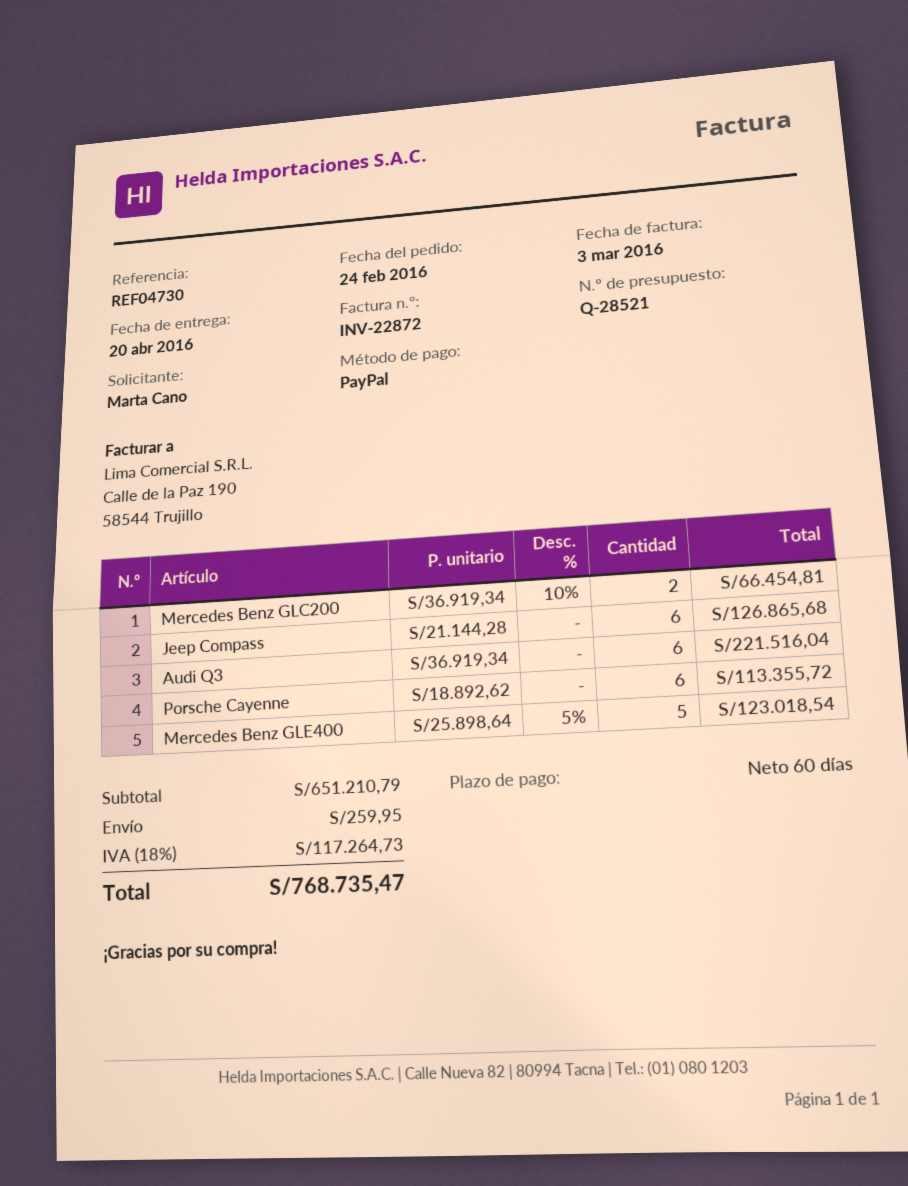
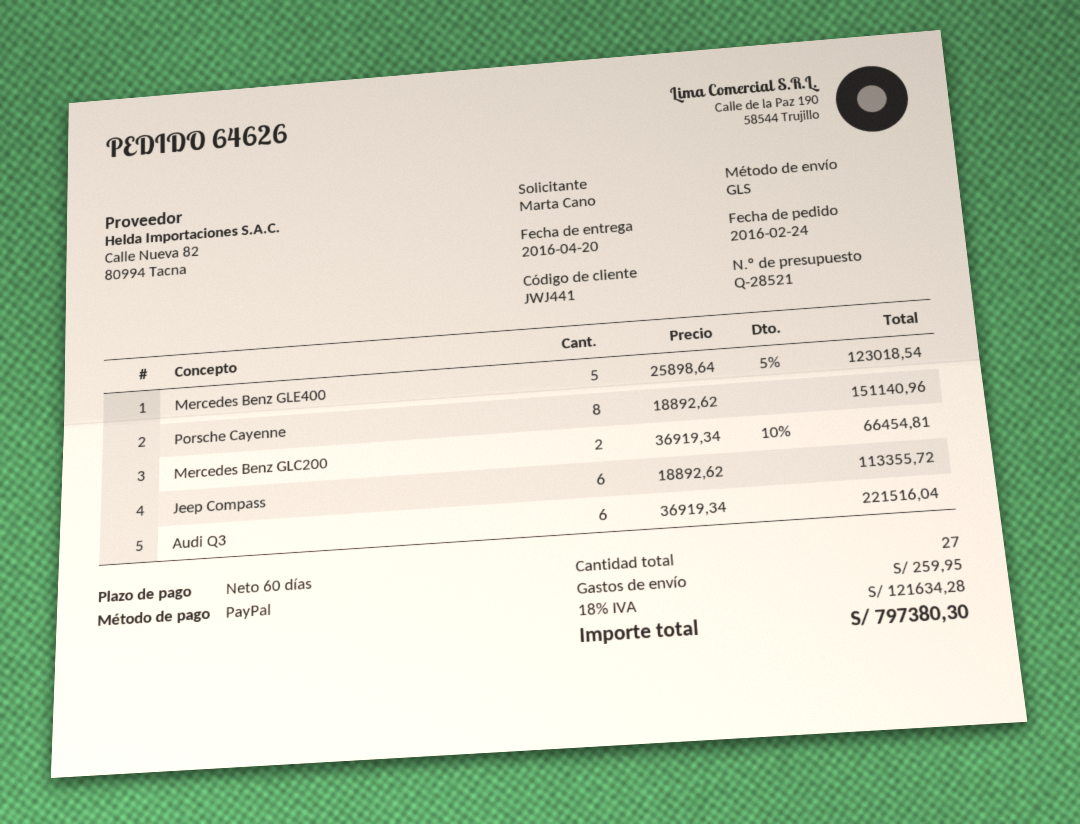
Jeep Compass: 6 x 21144.28 = 126865.68 -> 6 x 18892.62 = 113355.72
Porsche Cayenne: 6 x 18892.62 = 113355.72 -> 8 x 18892.62 = 151140.96
tax: 18% = 117264.73 -> 18% = 121634.28
total: 768735.47 -> 797380.30

